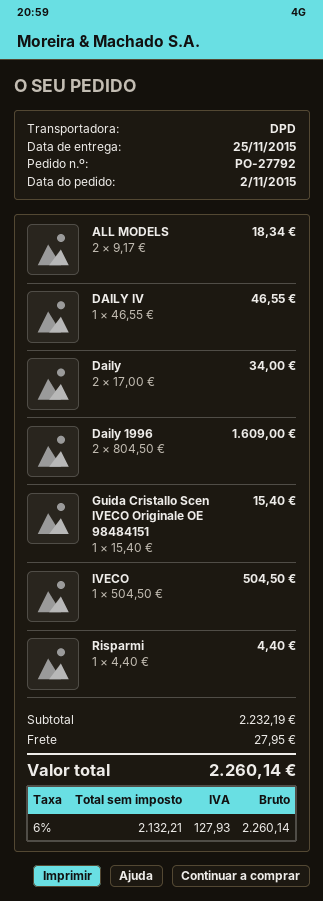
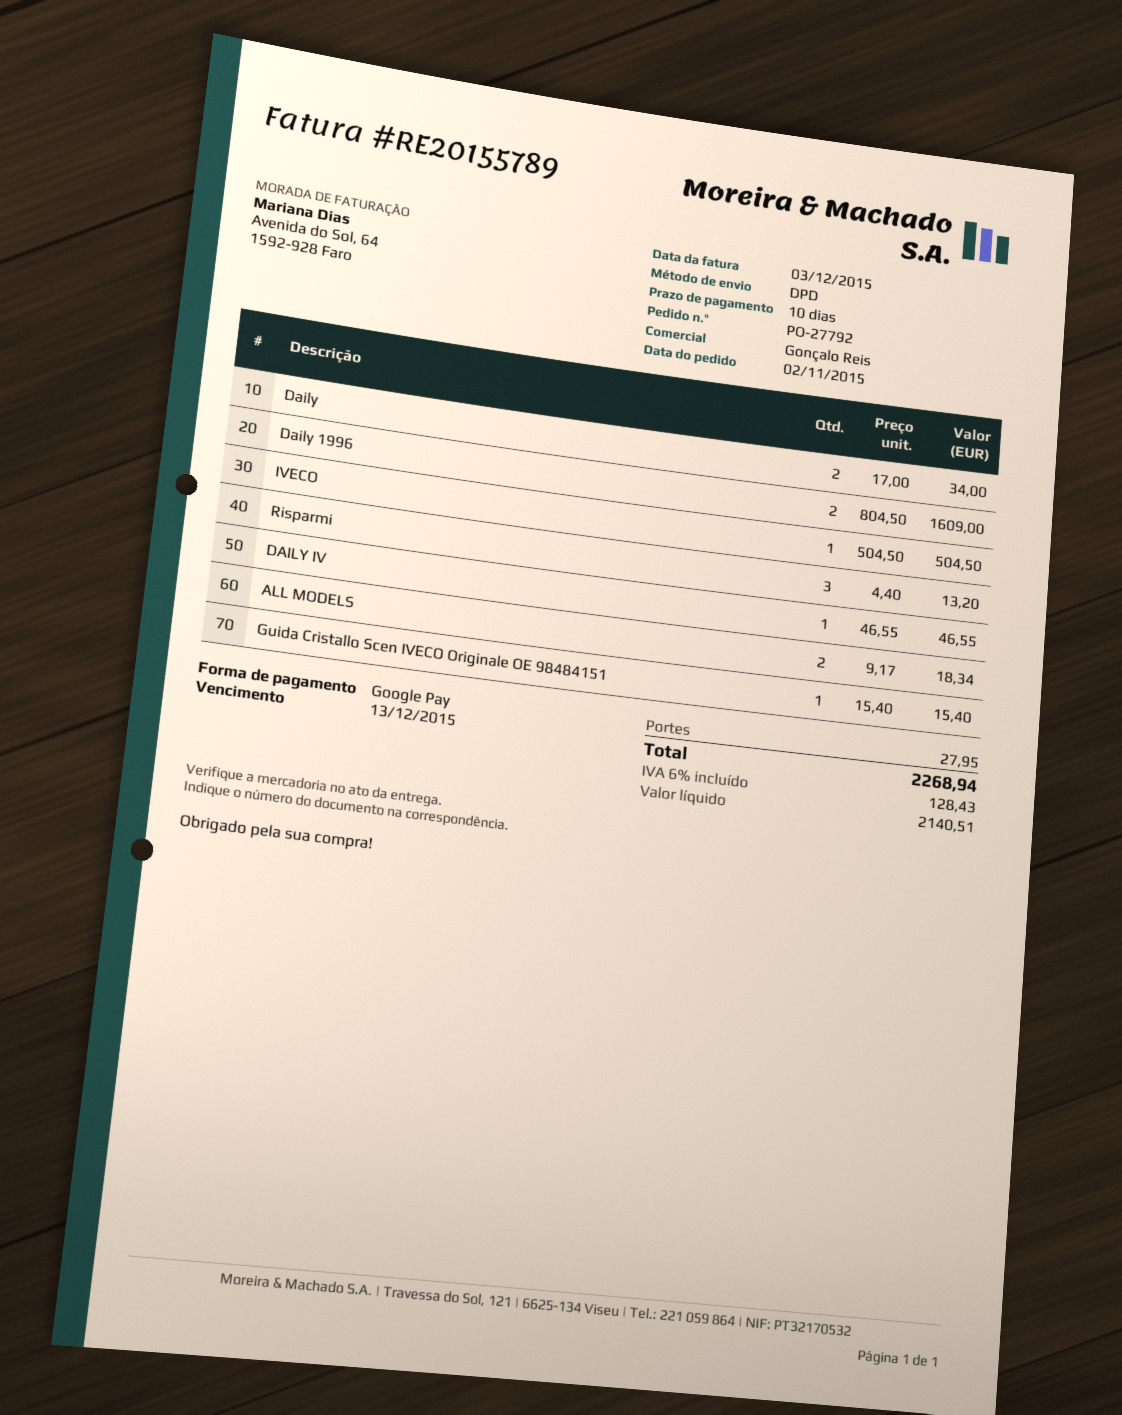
Risparmi: 1 x 4.40 = 4.40 -> 3 x 4.40 = 13.20
net: 2132.21 -> 2140.51
tax: 6% = 127.93 -> 6% = 128.43
total: 2260.14 -> 2268.94

